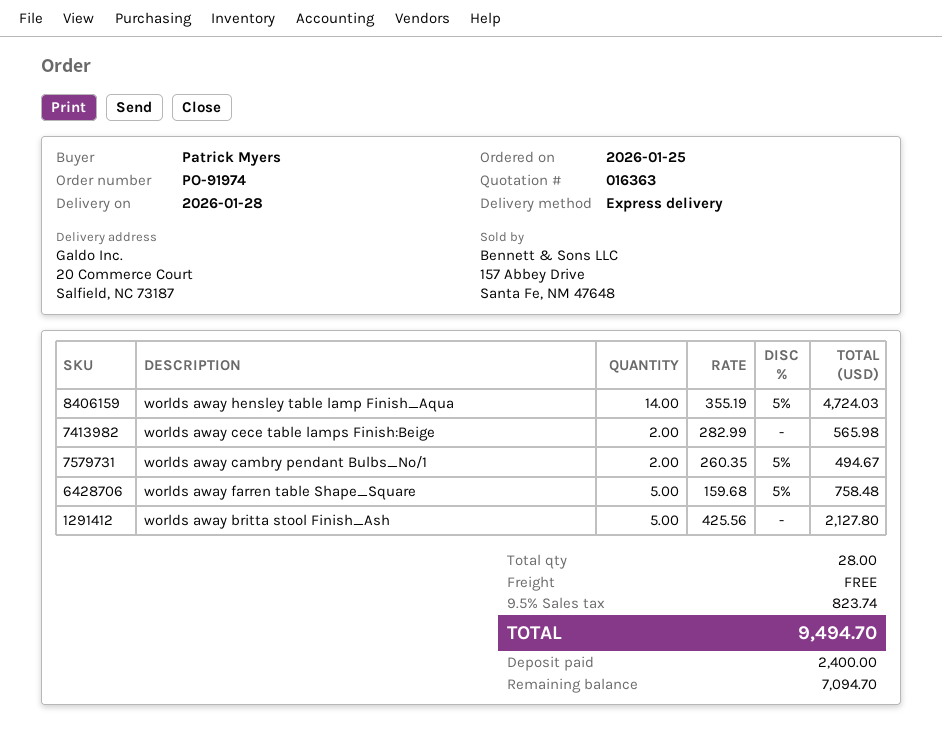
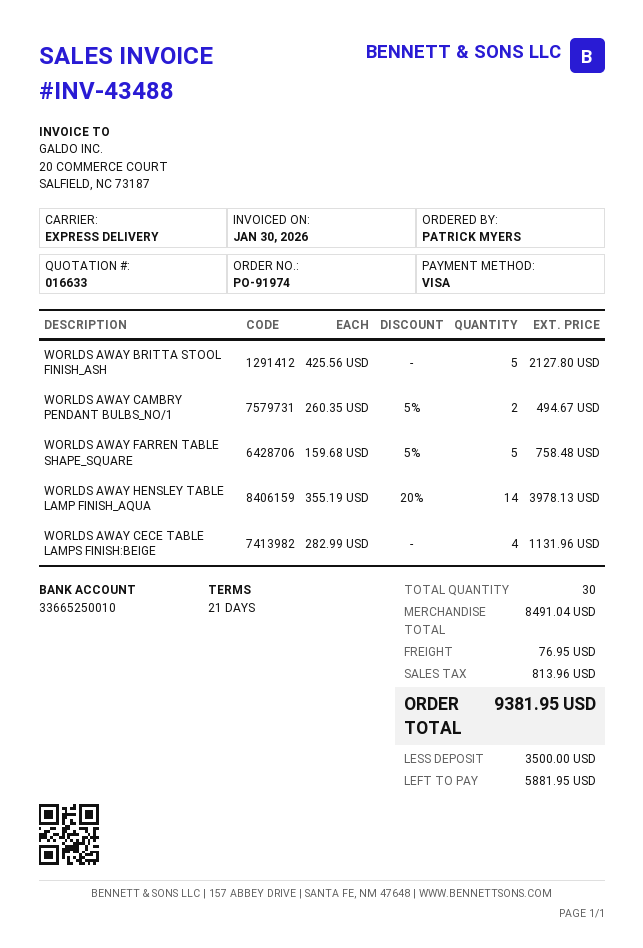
quote number: 016363 -> 016633
worlds away hensley table lamp Finish_Aqua: 14 x 355.19 - 5% = 4724.03 -> 14 x 355.19 - 20% = 3978.13
worlds away cece table lamps Finish:Beige: 2 x 282.99 = 565.98 -> 4 x 282.99 = 1131.96
total quantity: 28 -> 30
shipping: 0.00 -> 76.95
tax: 823.74 -> 813.96
total: 9494.70 -> 9381.95
deposit: 2400.00 -> 3500.00
balance: 7094.70 -> 5881.95

